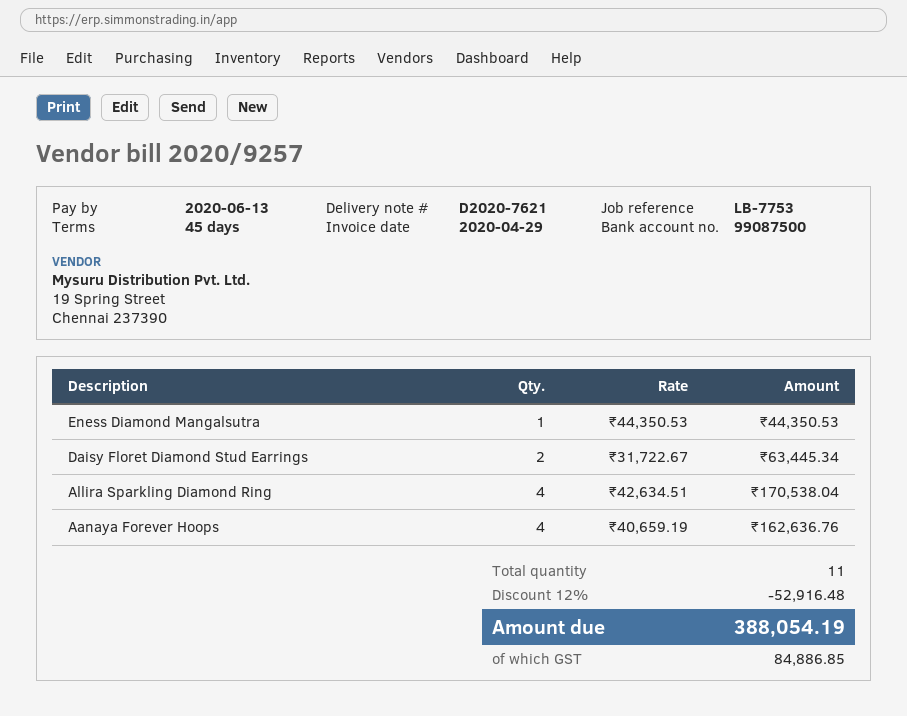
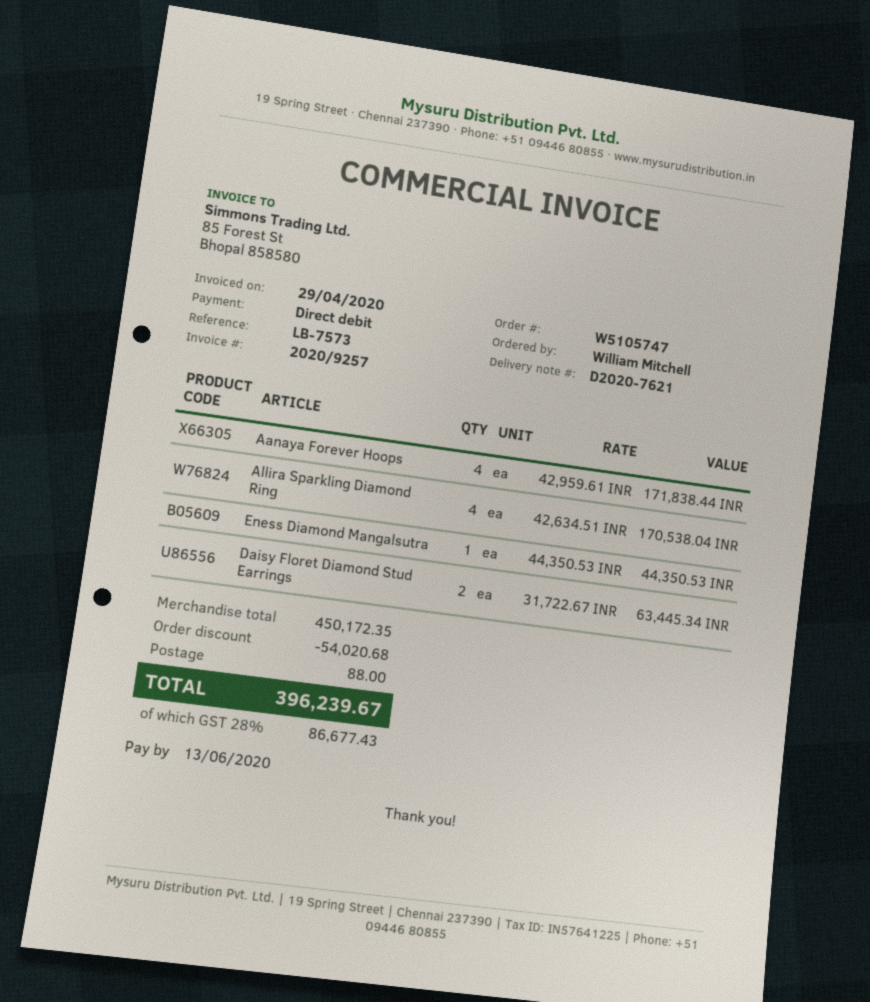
reference: LB-7753 -> LB-7573
Aanaya Forever Hoops: 4 x 40659.19 = 162636.76 -> 4 x 42959.61 = 171838.44
discount: 52916.48 -> 54020.68
shipping: none -> 88.00
tax: 84886.85 -> 86677.43
total: 388054.19 -> 396239.67

